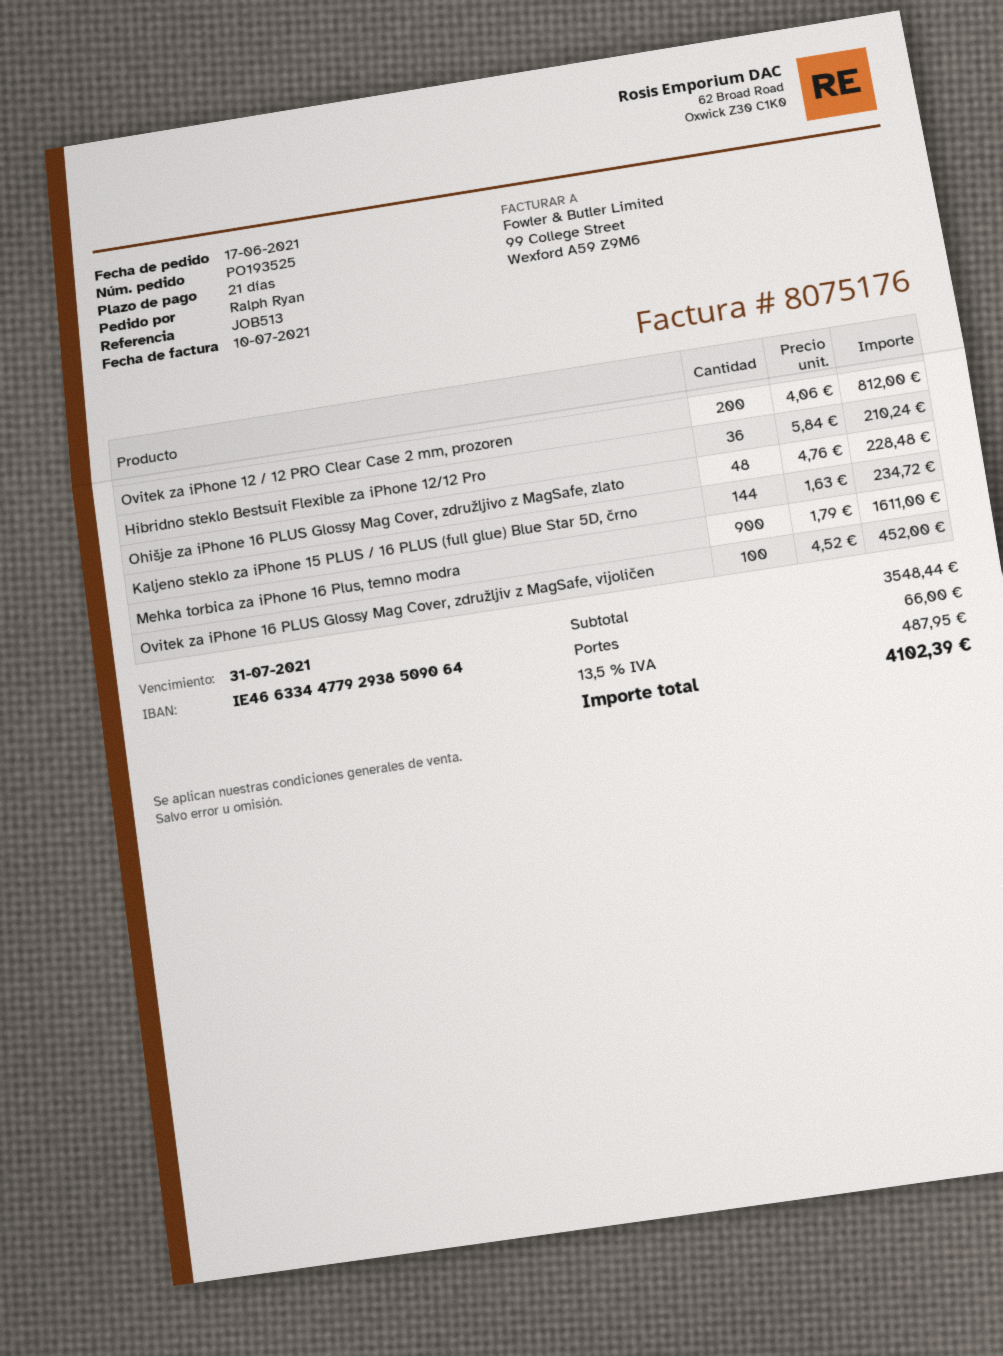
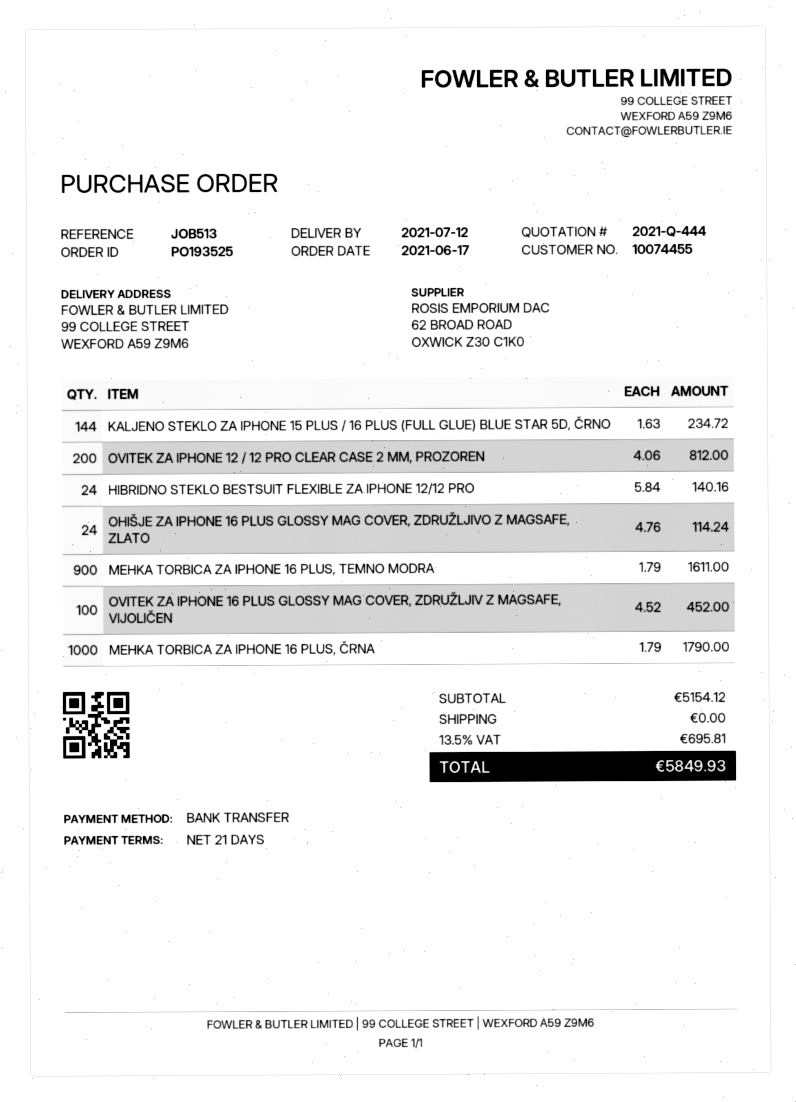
Hibridno steklo Bestsuit Flexible za iPhone 12/12 Pro: 36 x 5.84 = 210.24 -> 24 x 5.84 = 140.16
Ohišje za iPhone 16 PLUS Glossy Mag Cover, združljivo z MagSafe, zlato: 48 x 4.76 = 228.48 -> 24 x 4.76 = 114.24
MEHKA TORBICA ZA IPHONE 16 PLUS, ČRNA: none -> 1000 x 1.79 = 1790.00
subtotal: 3548.44 -> 5154.12
shipping: 66.00 -> 0.00
tax: 13.5% = 487.95 -> 13.5% = 695.81
total: 4102.39 -> 5849.93

